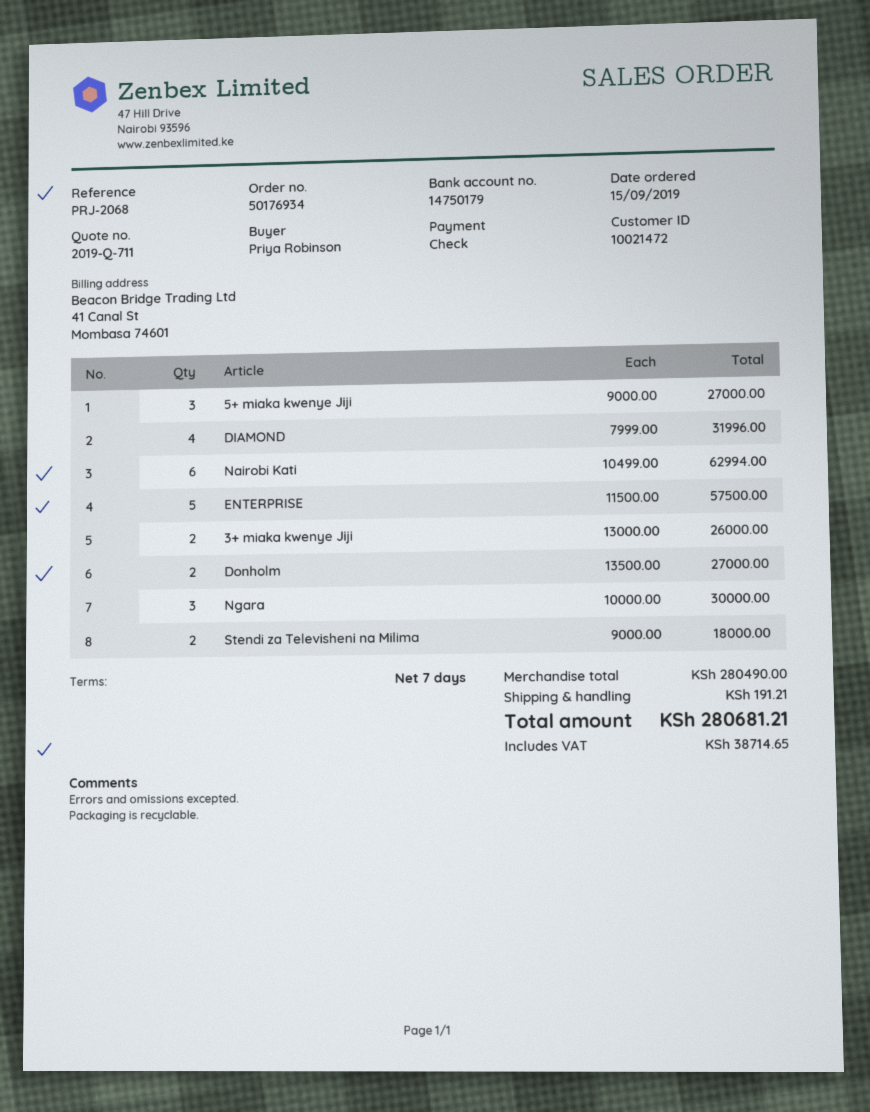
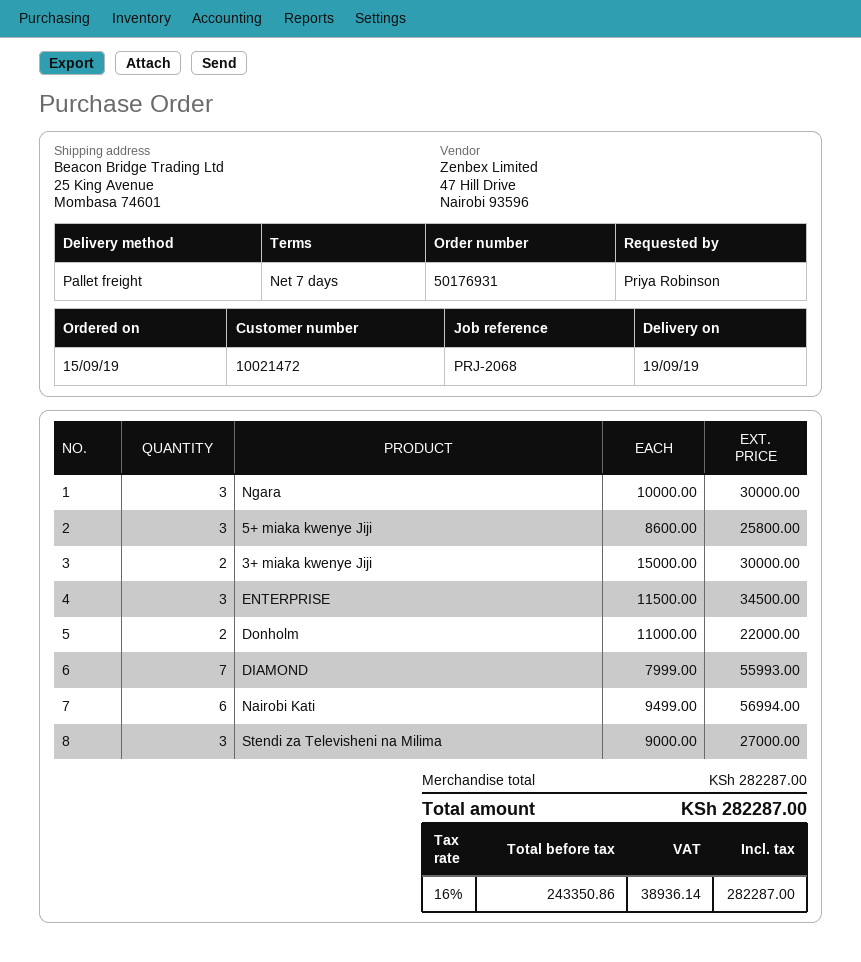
order number: 50176934 -> 50176931
5+ miaka kwenye Jiji: 3 x 9000.00 = 27000.00 -> 3 x 8600.00 = 25800.00
DIAMOND: 4 x 7999.00 = 31996.00 -> 7 x 7999.00 = 55993.00
Nairobi Kati: 6 x 10499.00 = 62994.00 -> 6 x 9499.00 = 56994.00
ENTERPRISE: 5 x 11500.00 = 57500.00 -> 3 x 11500.00 = 34500.00
3+ miaka kwenye Jiji: 2 x 13000.00 = 26000.00 -> 2 x 15000.00 = 30000.00
Donholm: 2 x 13500.00 = 27000.00 -> 2 x 11000.00 = 22000.00
Stendi za Televisheni na Milima: 2 x 9000.00 = 18000.00 -> 3 x 9000.00 = 27000.00
subtotal: 280490.00 -> 282287.00
shipping: 191.21 -> none
tax: 38714.65 -> 38936.14
total: 280681.21 -> 282287.00

